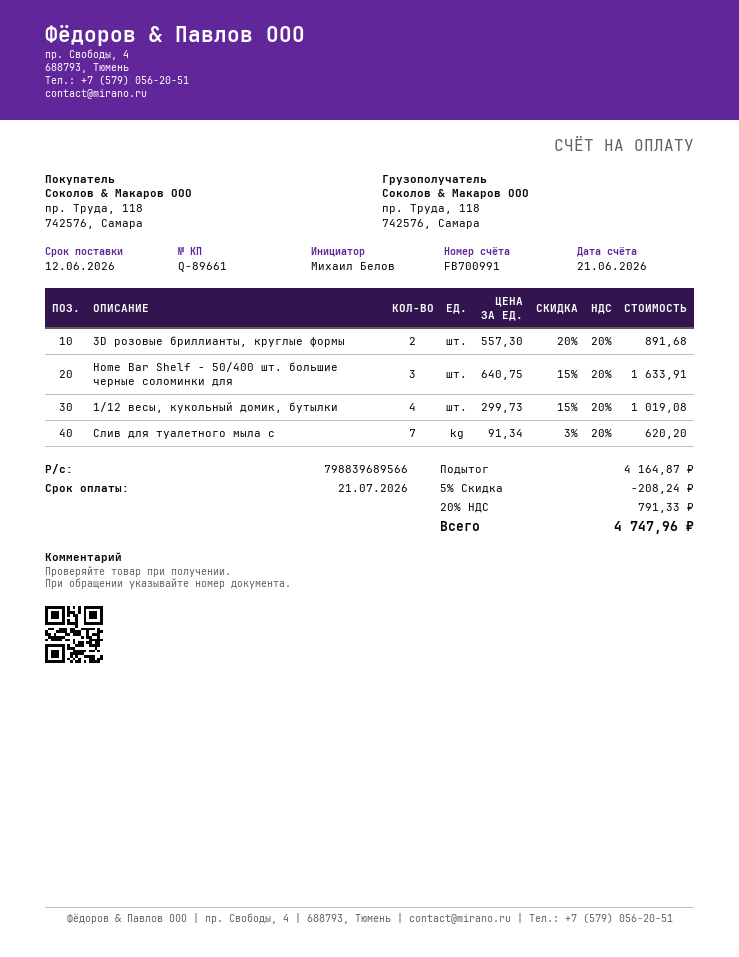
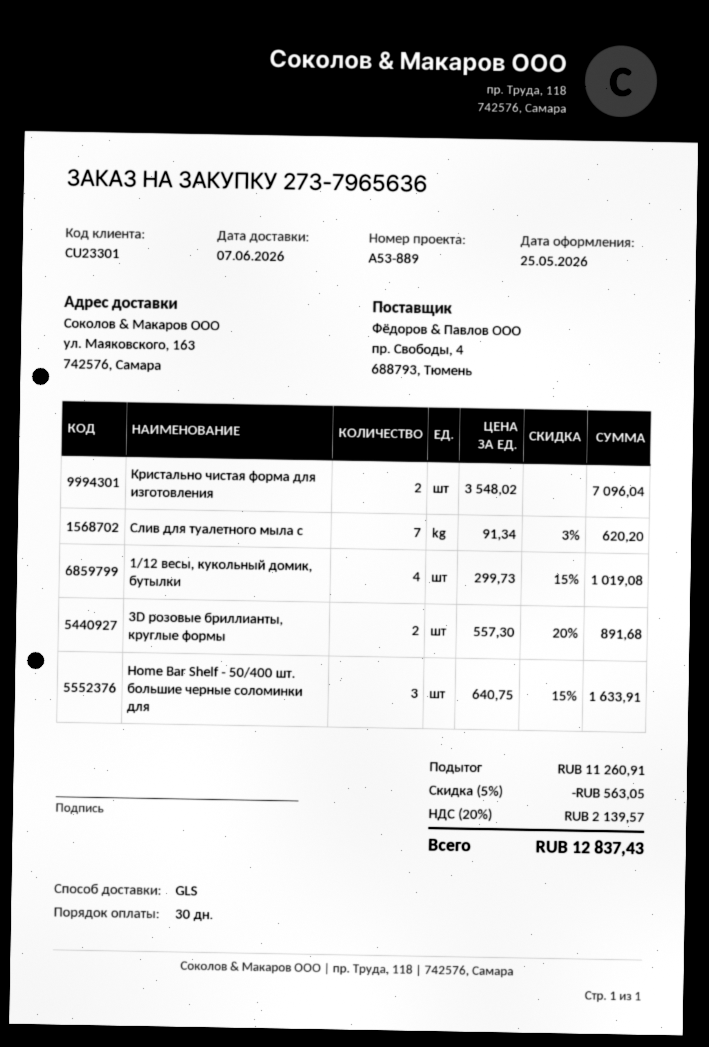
delivery date: 2026-06-12 -> 2026-06-07
ship to: пр. Труда, 118, 742576, Самара -> ул. Маяковского, 163, 742576, Самара
Кристально чистая форма для изготовления: none -> 2 x 3548.02 = 7096.04
subtotal: 4164.87 -> 11260.91
discount: 5% = 208.24 -> 5% = 563.05
tax: 20% = 791.33 -> 20% = 2139.57
total: 4747.96 -> 12837.43

